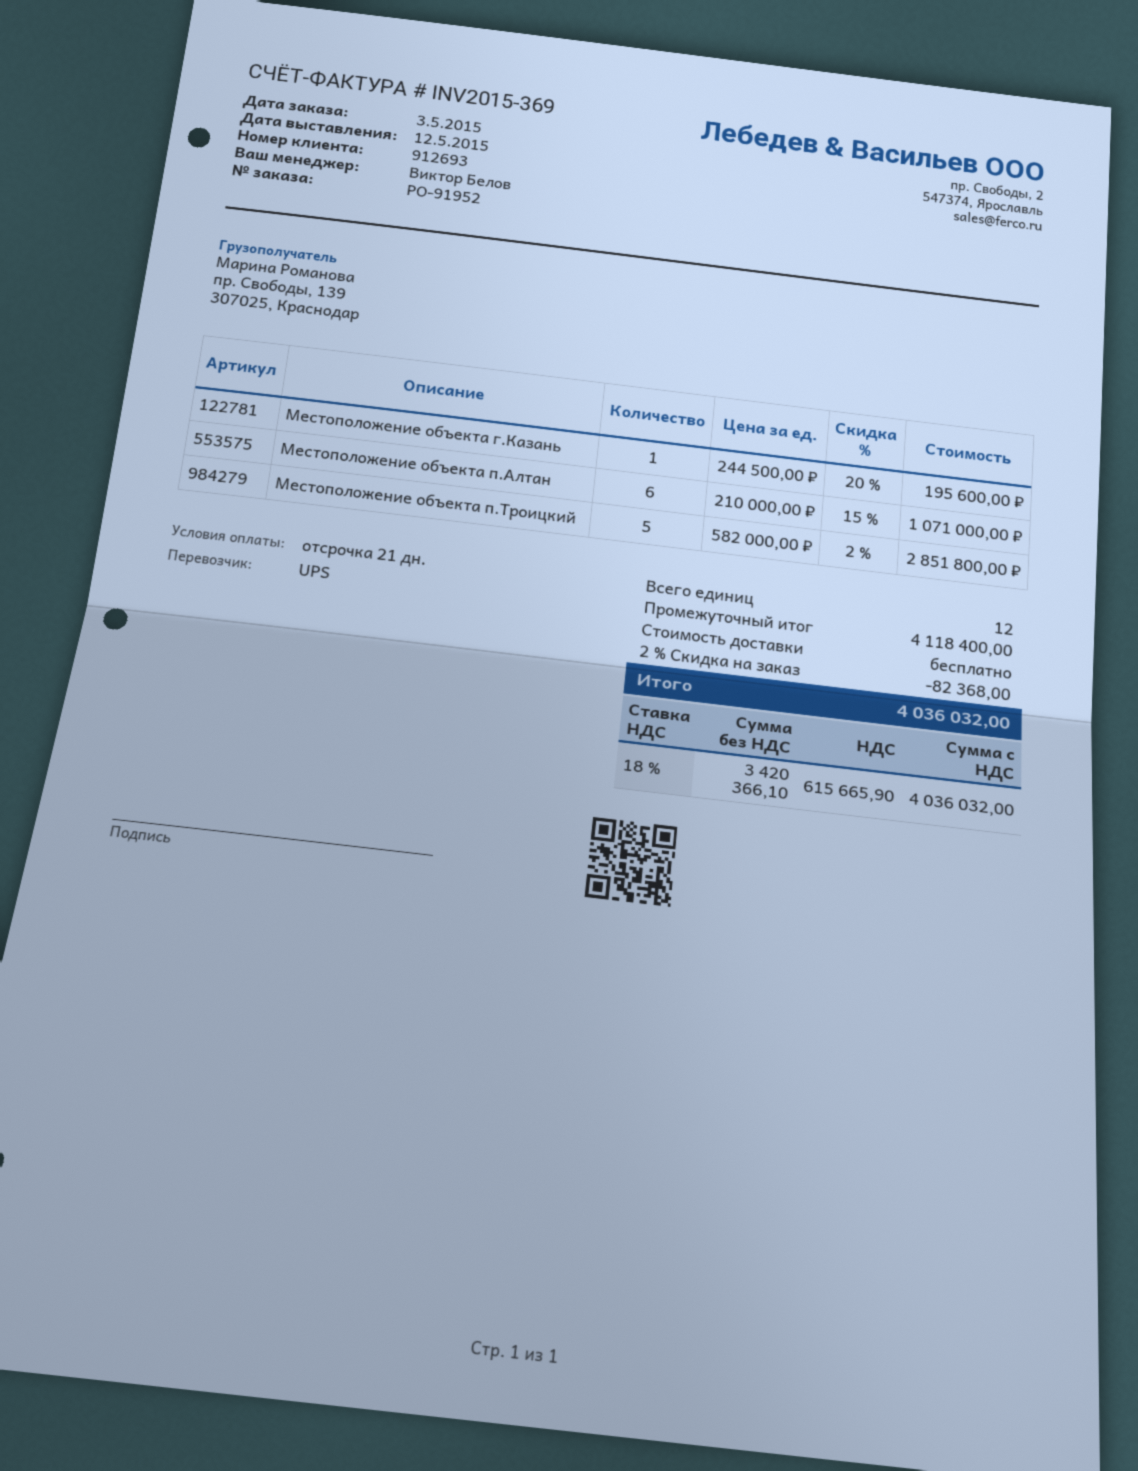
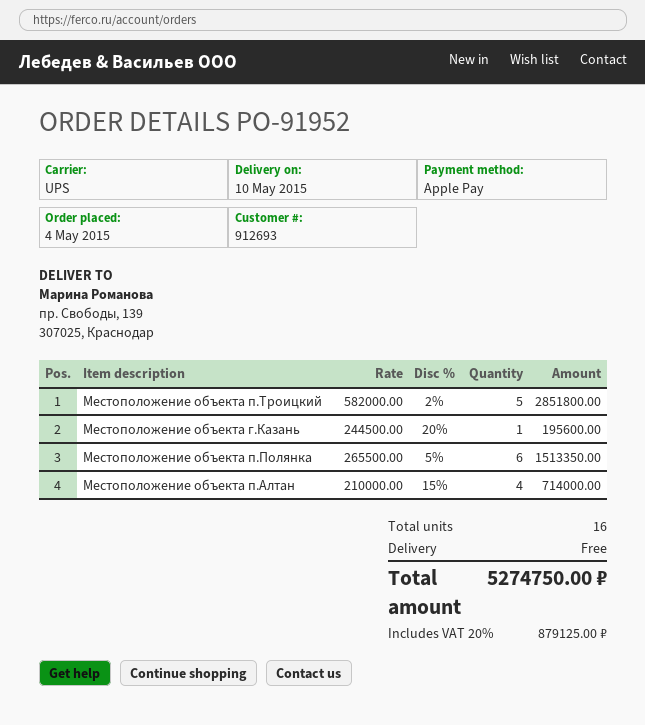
order date: 2015-05-03 -> 2015-05-04
Местоположение объекта п.Алтан: 6 x 210000.00 - 15% = 1071000.00 -> 4 x 210000.00 - 15% = 714000.00
Местоположение объекта п.Полянка: none -> 6 x 265500.00 - 5% = 1513350.00
total quantity: 12 -> 16
discount: 2% = 82368.00 -> none
tax: 18% = 615665.90 -> 20% = 879125.00
total: 4036032.00 -> 5274750.00

